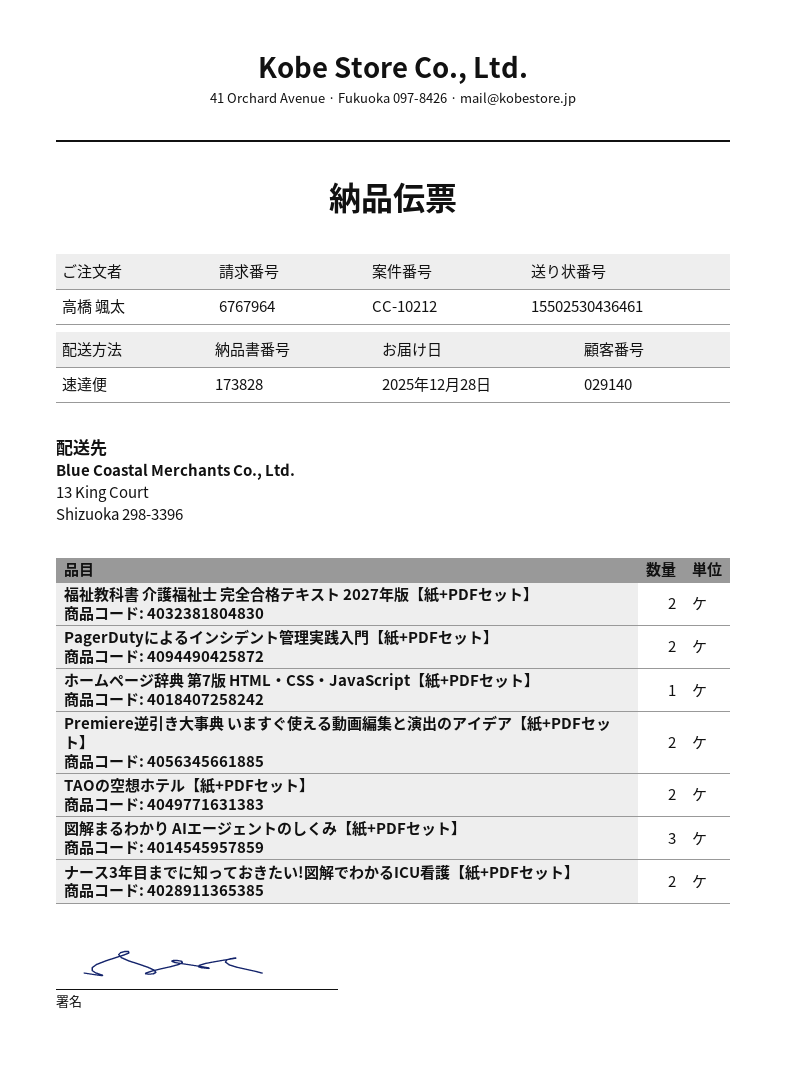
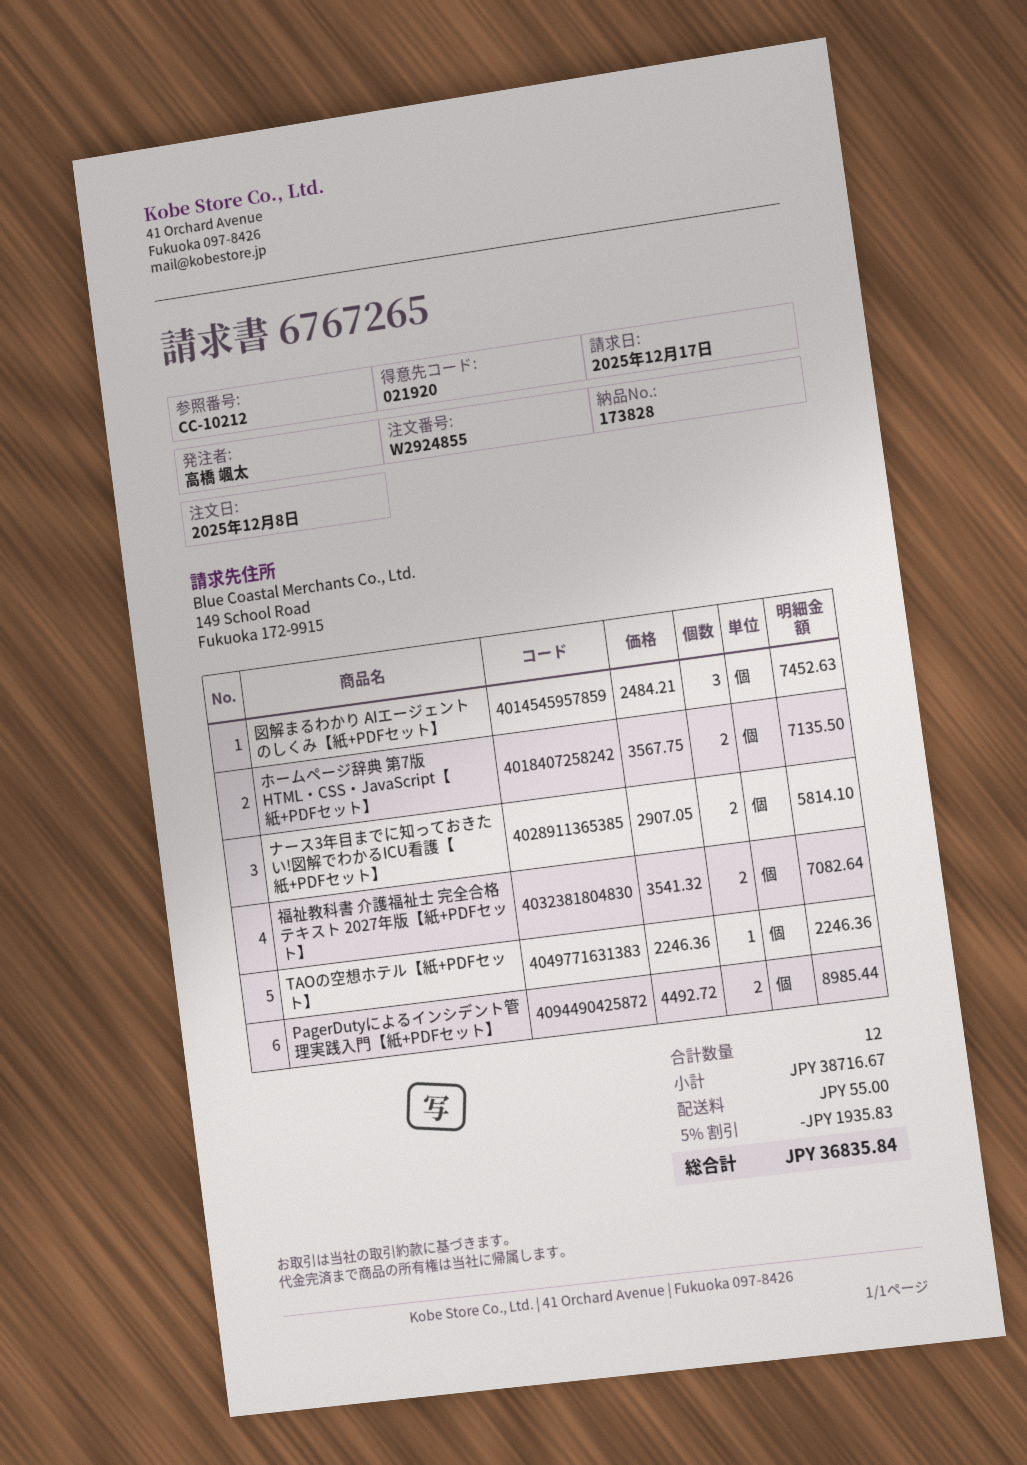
invoice number: 6767964 -> 6767265
customer number: 029140 -> 021920
ホームページ辞典 第7版 HTML・CSS・JavaScript【紙+PDFセット】: 1 -> 2
Premiere逆引き大事典 いますぐ使える動画編集と演出のアイデア【紙+PDFセット】: 2 -> none
TAOの空想ホテル【紙+PDFセット】: 2 -> 1

